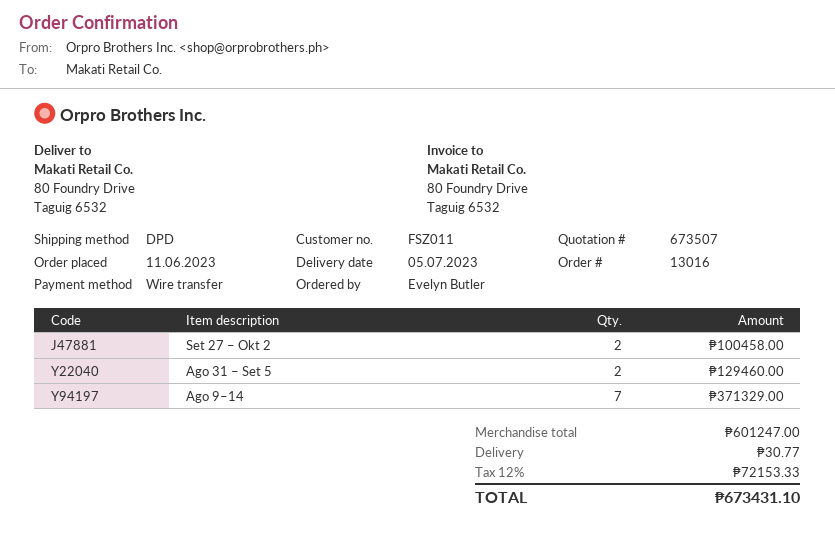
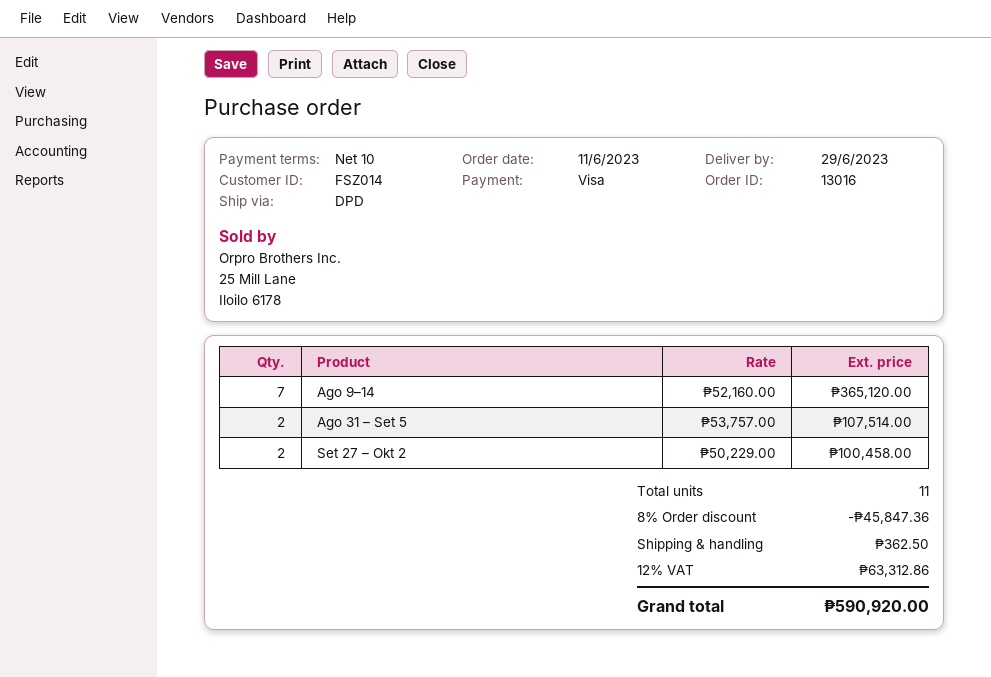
delivery date: 2023-07-05 -> 2023-06-29
customer number: FSZ011 -> FSZ014
payment method: bank transfer -> Visa
Ago 31 – Set 5: 2 for 129460.00 -> 2 for 107514.00
Ago 9–14: 7 for 371329.00 -> 7 for 365120.00
discount: none -> 8% = 45847.36
shipping: 30.77 -> 362.50
tax: 12% = 72153.33 -> 12% = 63312.86
total: 673431.10 -> 590920.00

